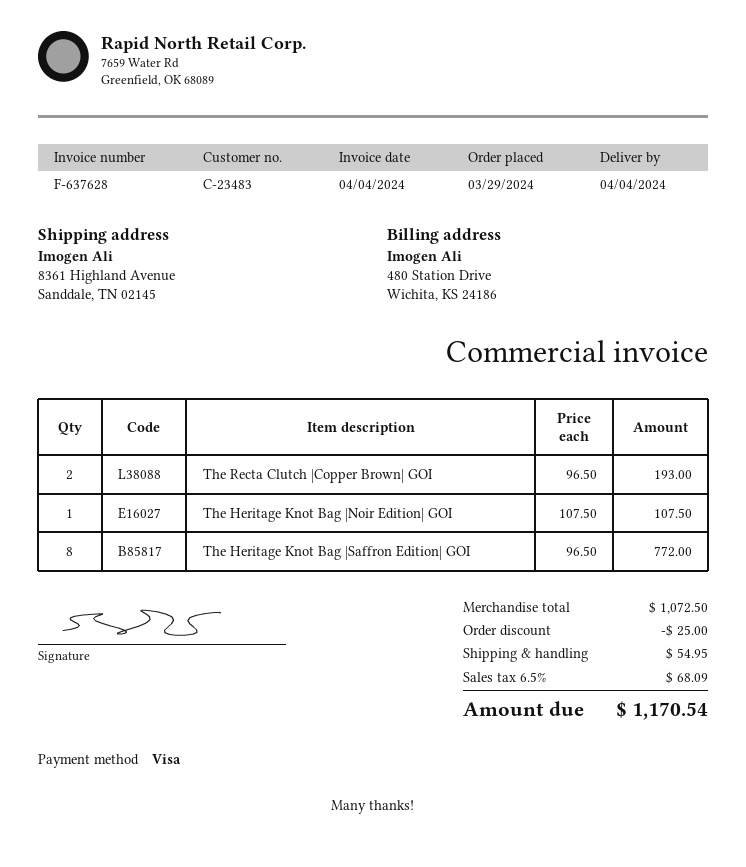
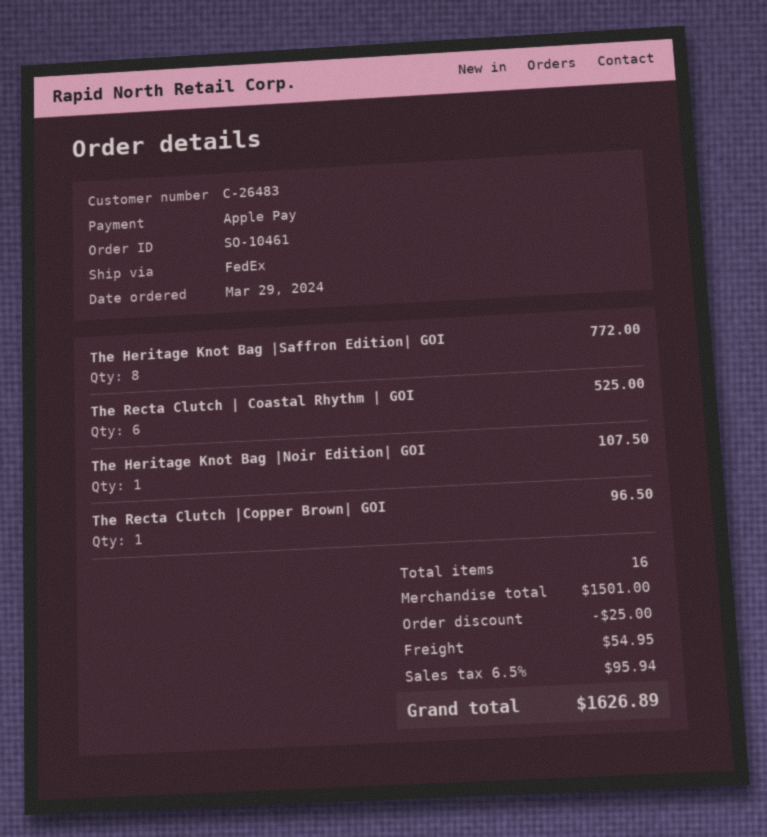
customer number: C-23483 -> C-26483
payment method: Visa -> Apple Pay
The Recta Clutch |Copper Brown| GOI: 2 for 193.00 -> 1 for 96.50
The Recta Clutch | Coastal Rhythm | GOI: none -> 6 for 525.00
subtotal: 1072.50 -> 1501.00
tax: 6.5% = 68.09 -> 6.5% = 95.94
total: 1170.54 -> 1626.89

